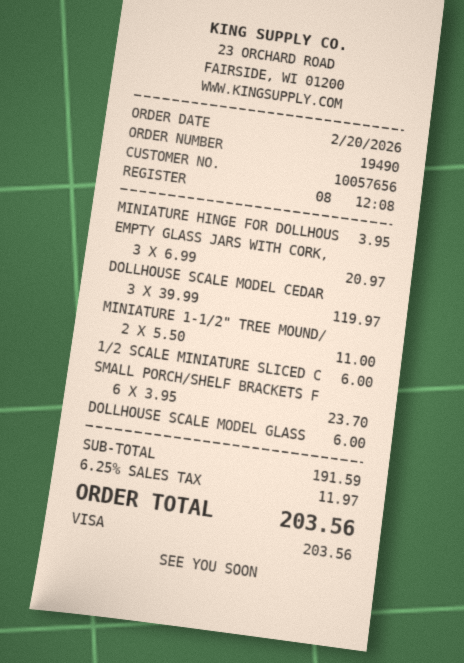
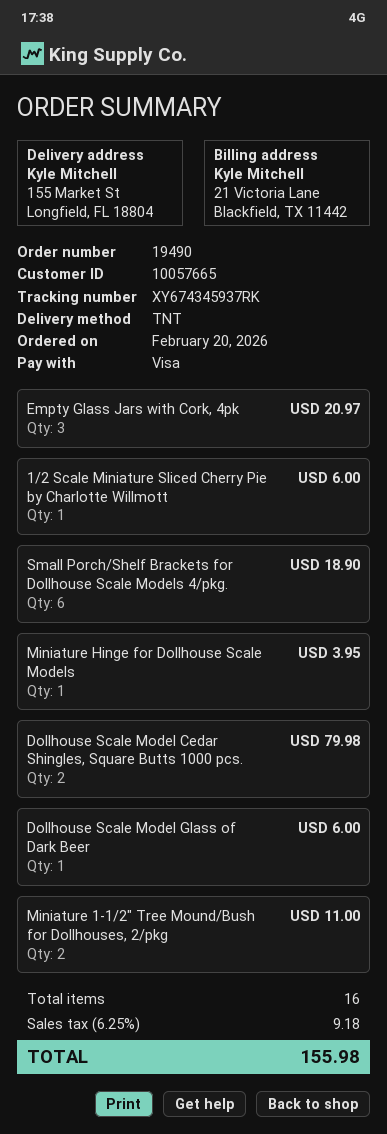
customer number: 10057656 -> 10057665
DOLLHOUSE SCALE MODEL CEDAR: 3 for 119.97 -> 2 for 79.98
SMALL PORCH/SHELF BRACKETS F: 6 for 23.70 -> 6 for 18.90
tax: 6.25% = 11.97 -> 6.25% = 9.18
total: 203.56 -> 155.98

